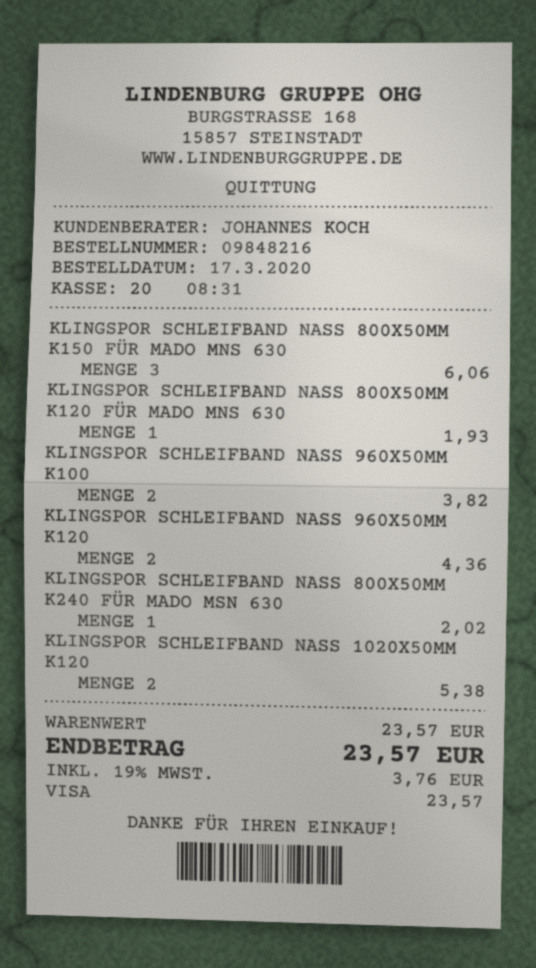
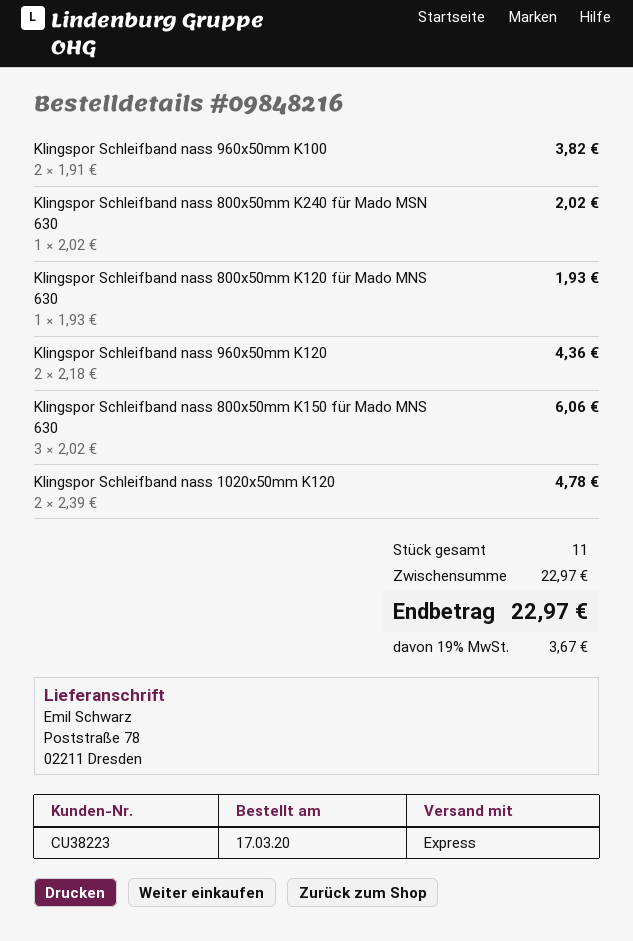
KLINGSPOR SCHLEIFBAND NASS 1020X50MM K120: 2 for 5.38 -> 2 for 4.78
subtotal: 23.57 -> 22.97
tax: 19% = 3.76 -> 19% = 3.67
total: 23.57 -> 22.97

